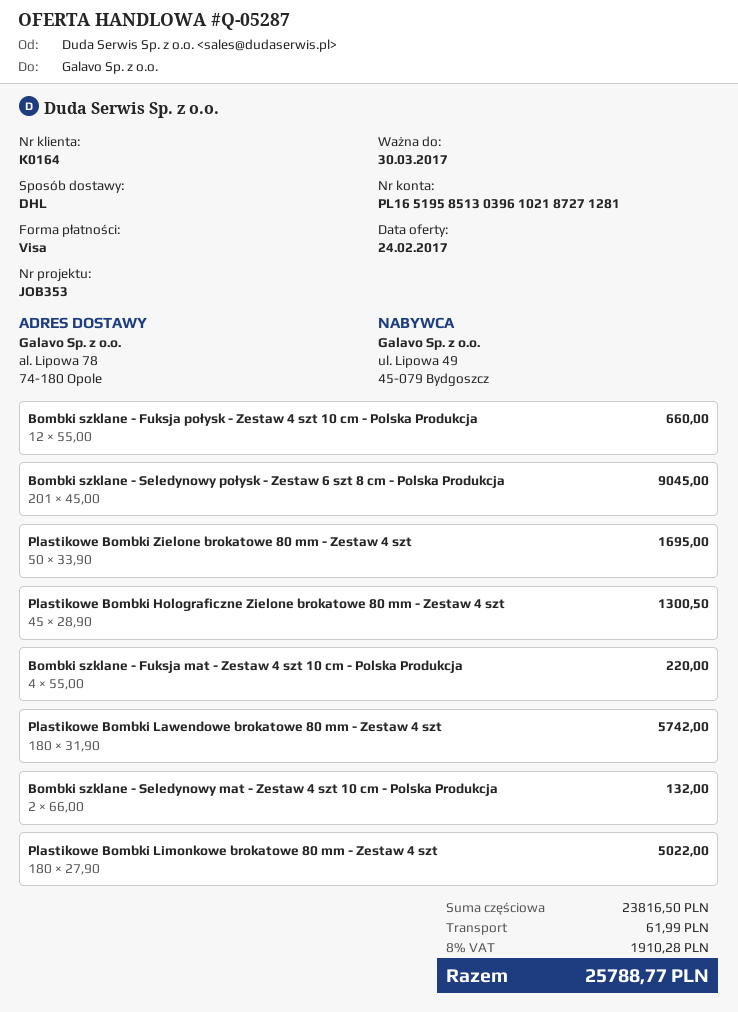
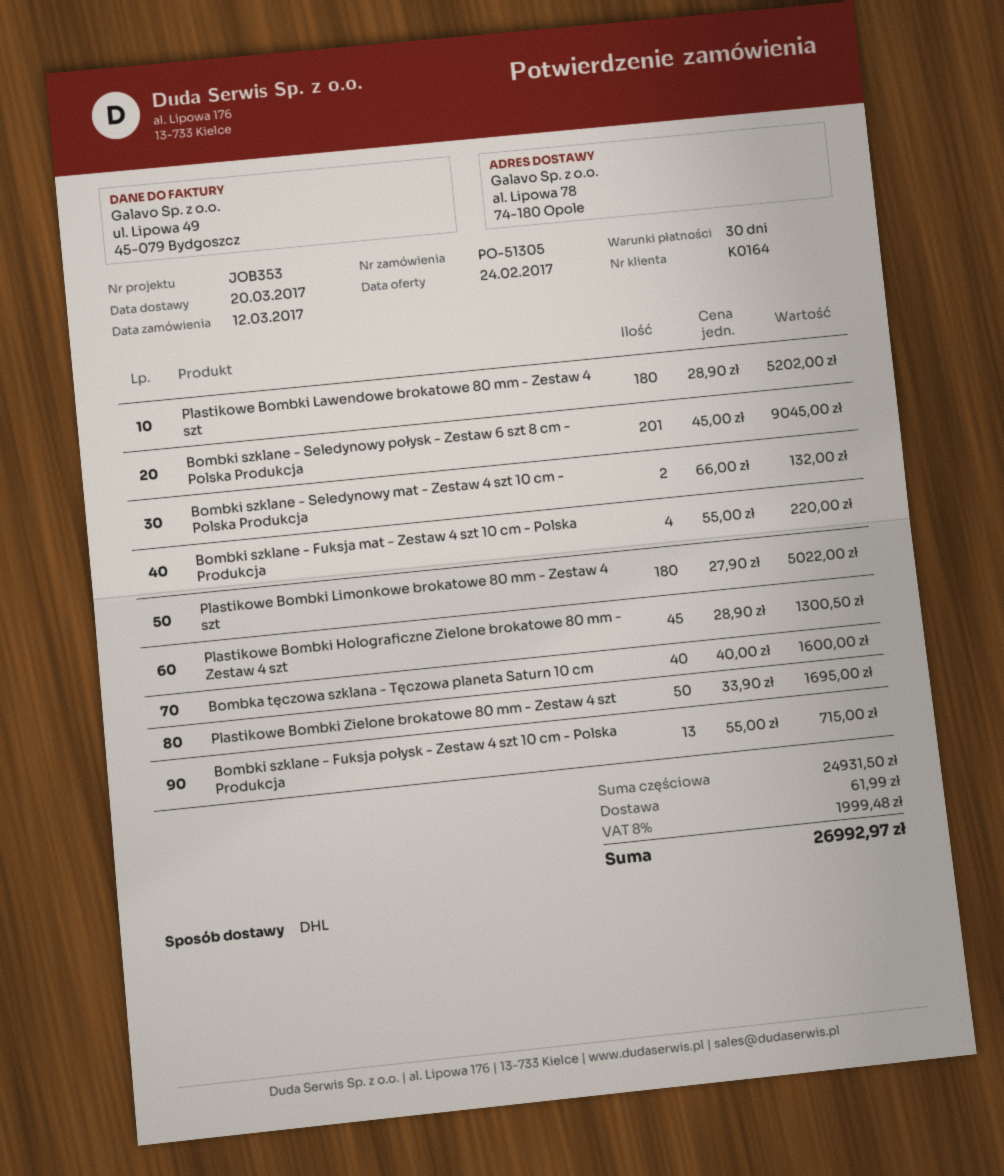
Bombki szklane - Fuksja połysk - Zestaw 4 szt 10 cm - Polska Produkcja: 12 x 55.00 = 660.00 -> 13 x 55.00 = 715.00
Plastikowe Bombki Lawendowe brokatowe 80 mm - Zestaw 4 szt: 180 x 31.90 = 5742.00 -> 180 x 28.90 = 5202.00
Bombka tęczowa szklana - Tęczowa planeta Saturn 10 cm: none -> 40 x 40.00 = 1600.00
subtotal: 23816.50 -> 24931.50
tax: 8% = 1910.28 -> 8% = 1999.48
total: 25788.77 -> 26992.97

